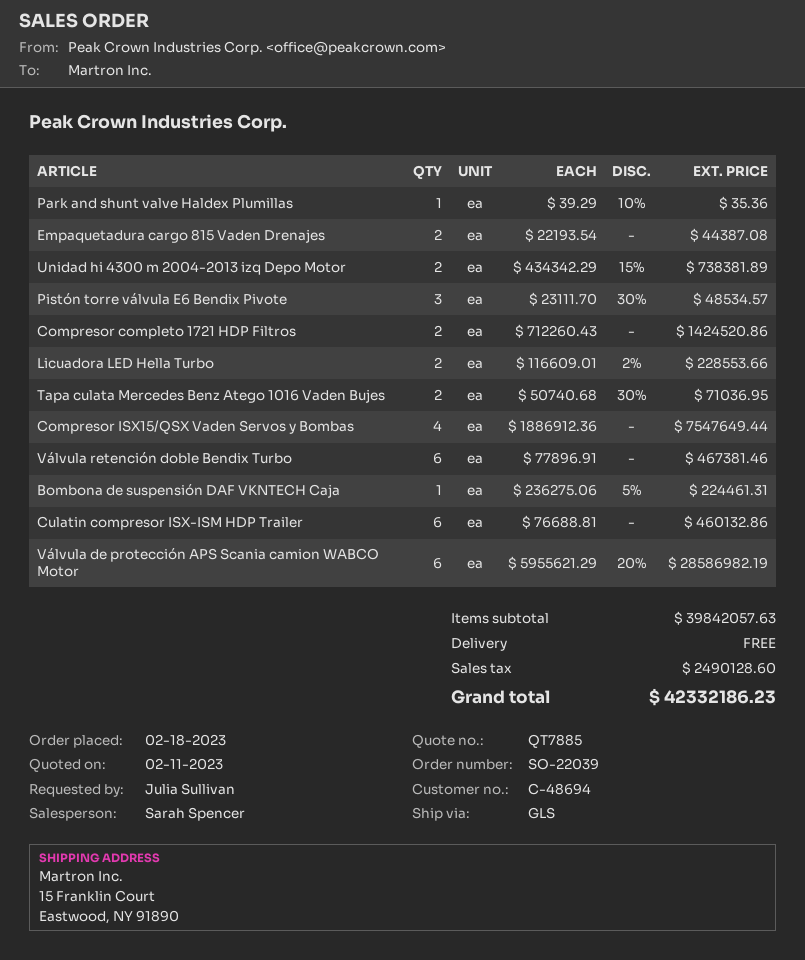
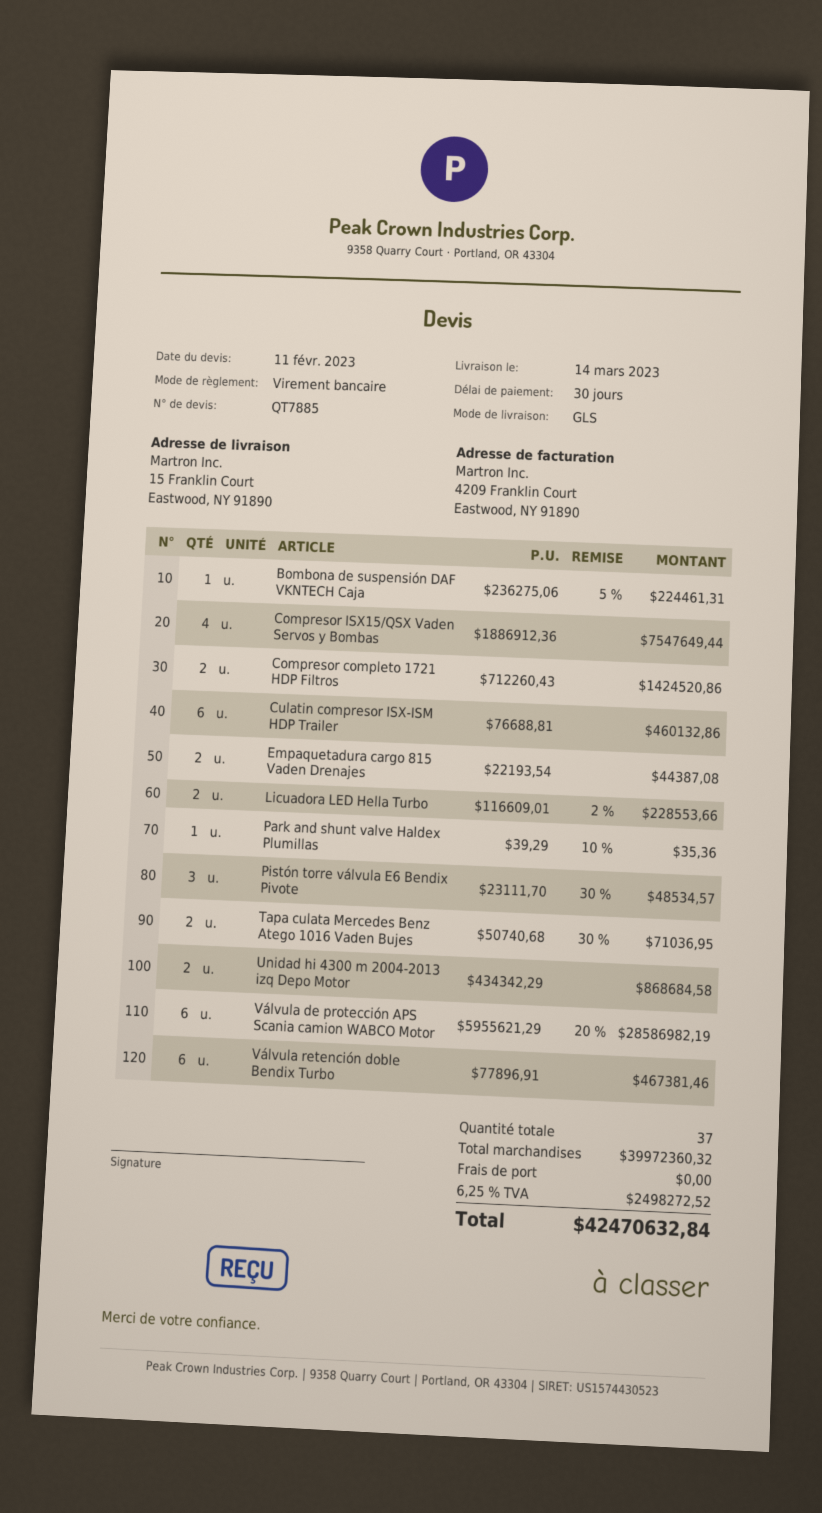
Unidad hi 4300 m 2004-2013 izq Depo Motor: 2 x 434342.29 - 15% = 738381.89 -> 2 x 434342.29 = 868684.58
subtotal: 39842057.63 -> 39972360.32
tax: 2490128.60 -> 2498272.52
total: 42332186.23 -> 42470632.84

